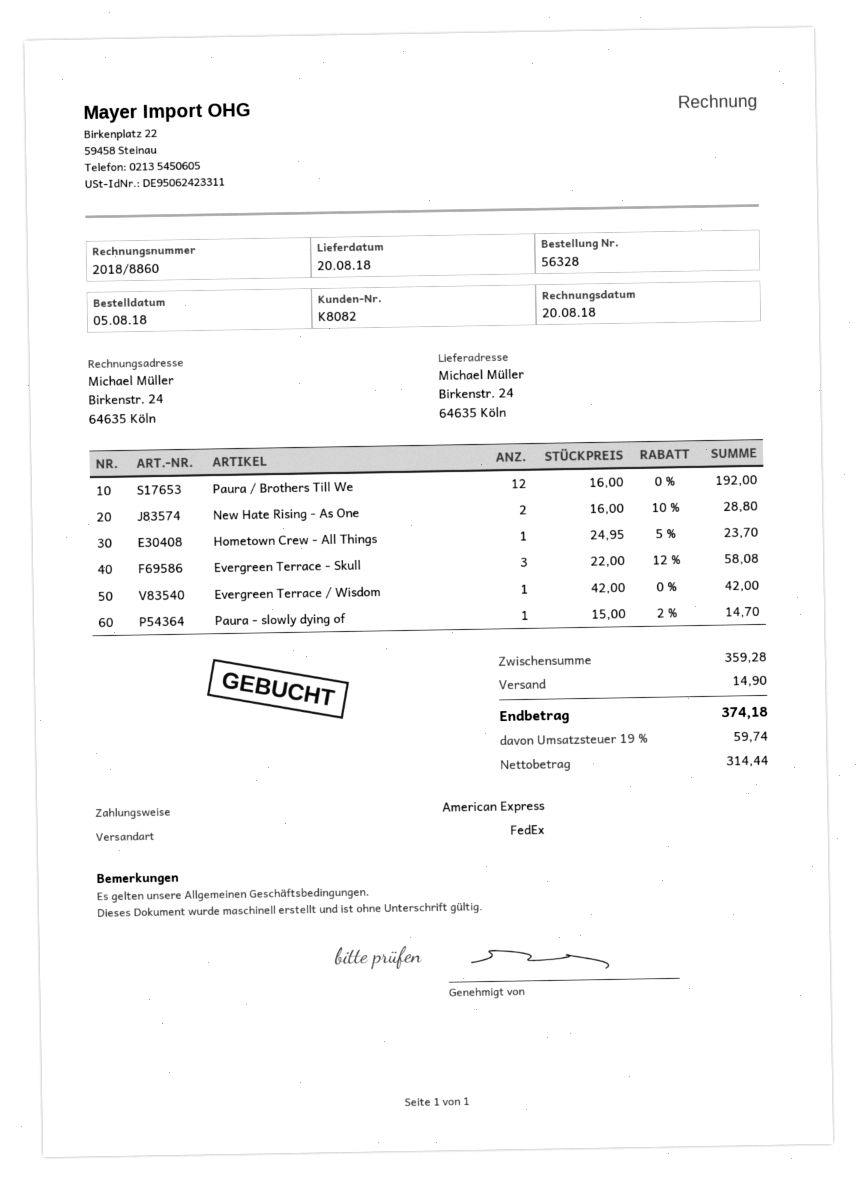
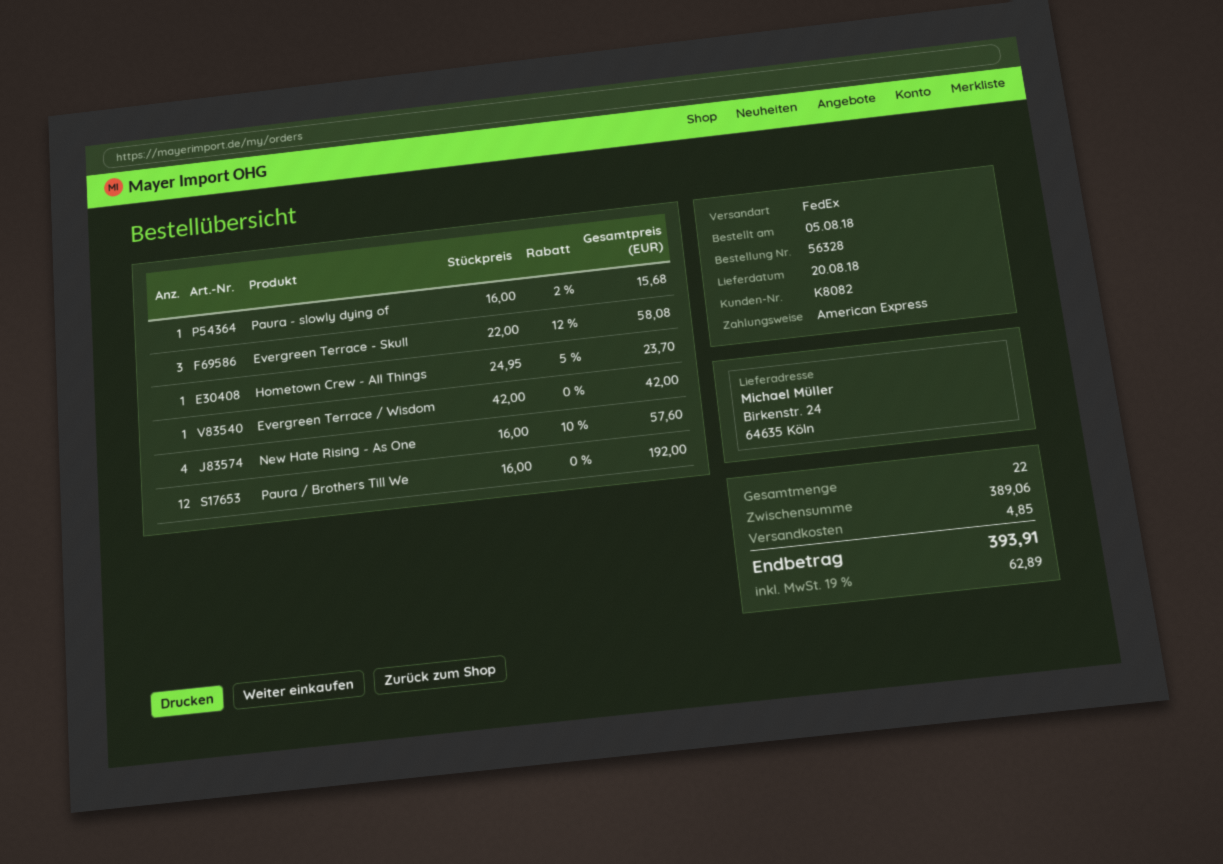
New Hate Rising - As One: 2 x 16.00 - 10% = 28.80 -> 4 x 16.00 - 10% = 57.60
Paura - slowly dying of: 1 x 15.00 - 2% = 14.70 -> 1 x 16.00 - 2% = 15.68
subtotal: 359.28 -> 389.06
shipping: 14.90 -> 4.85
tax: 19% = 59.74 -> 19% = 62.89
total: 374.18 -> 393.91

